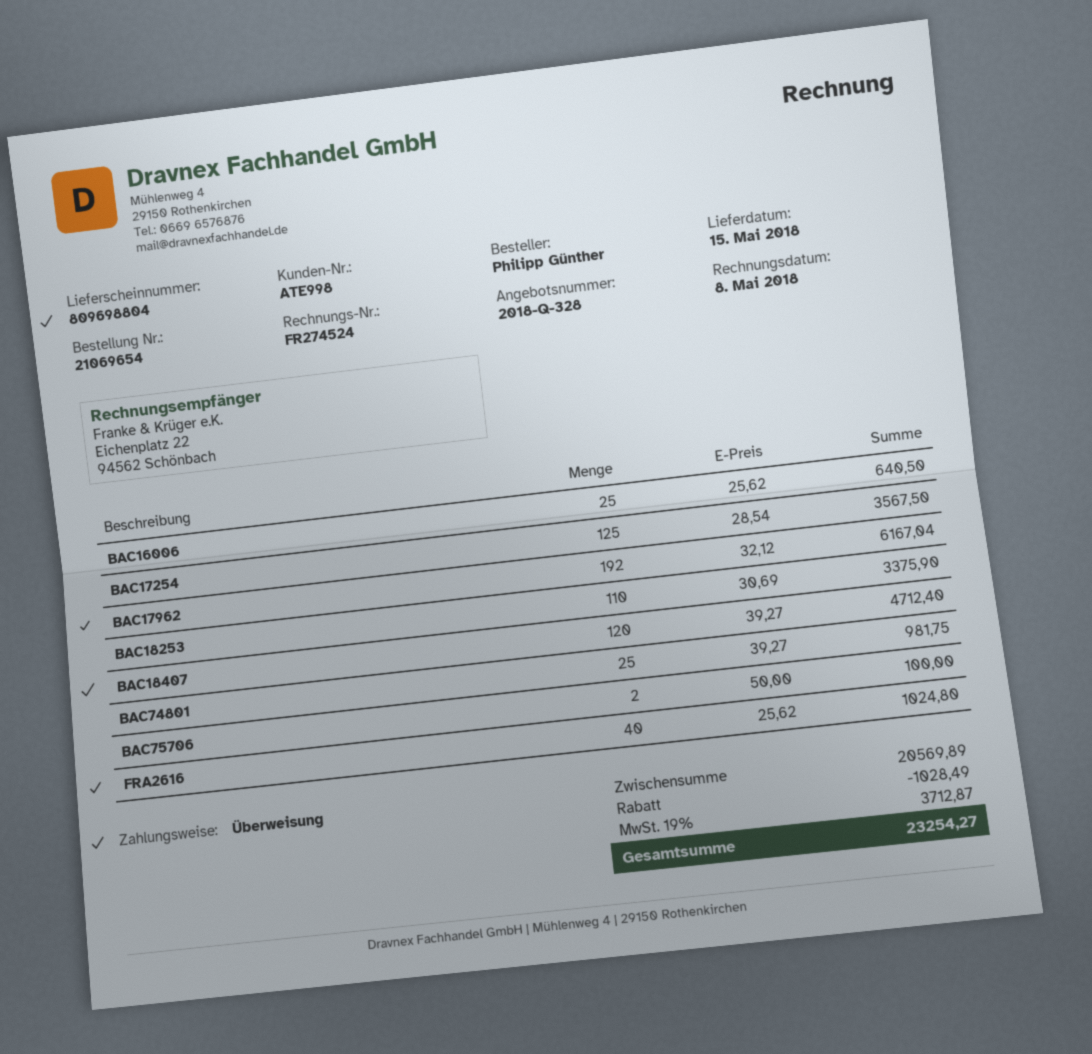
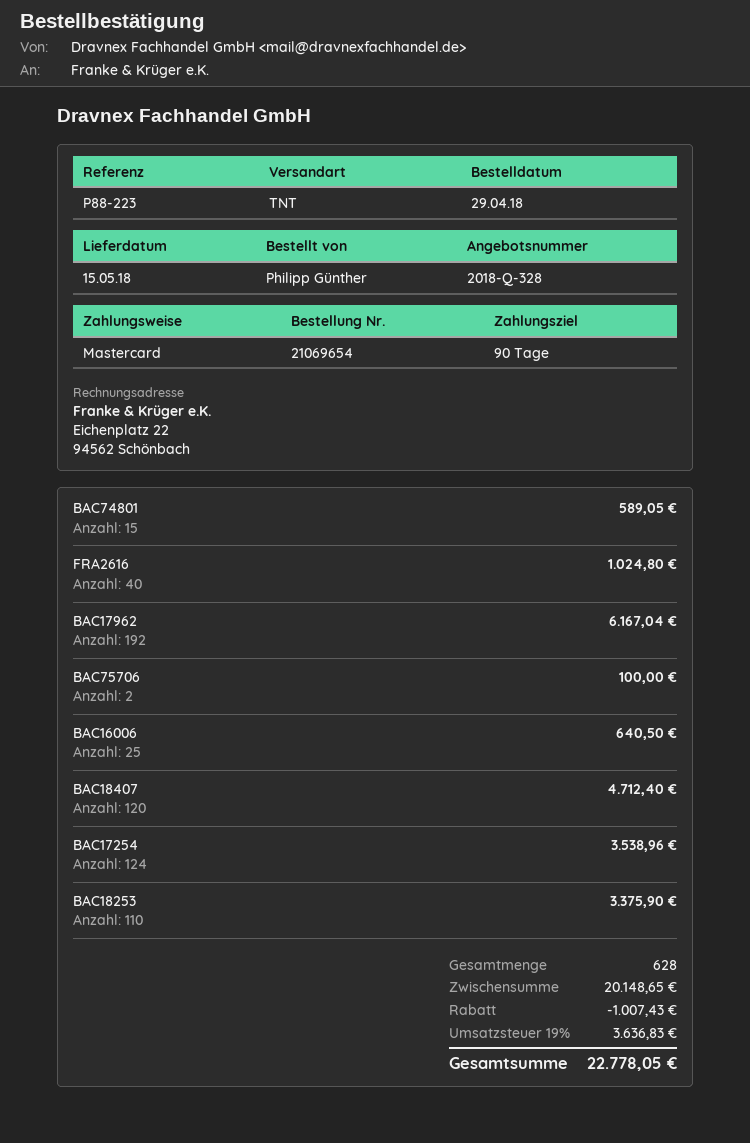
payment method: bank transfer -> Mastercard
BAC17254: 125 for 3567.50 -> 124 for 3538.96
BAC74801: 25 for 981.75 -> 15 for 589.05
subtotal: 20569.89 -> 20148.65
discount: 1028.49 -> 1007.43
tax: 19% = 3712.87 -> 19% = 3636.83
total: 23254.27 -> 22778.05

